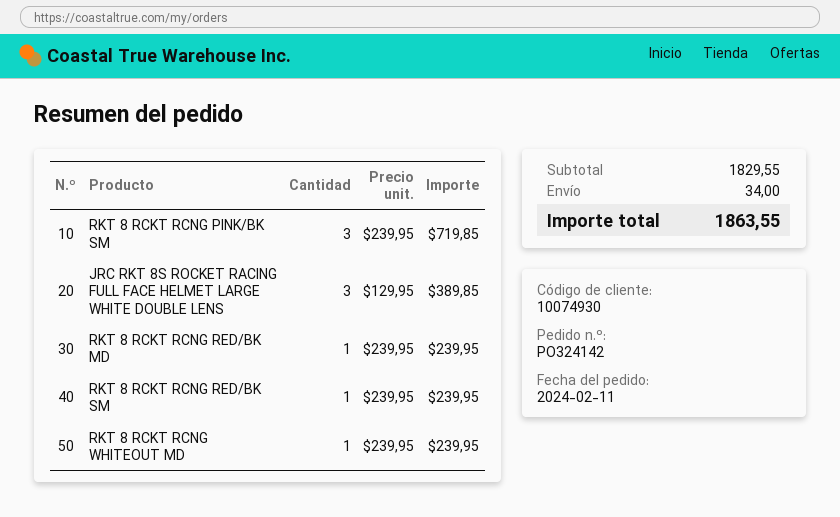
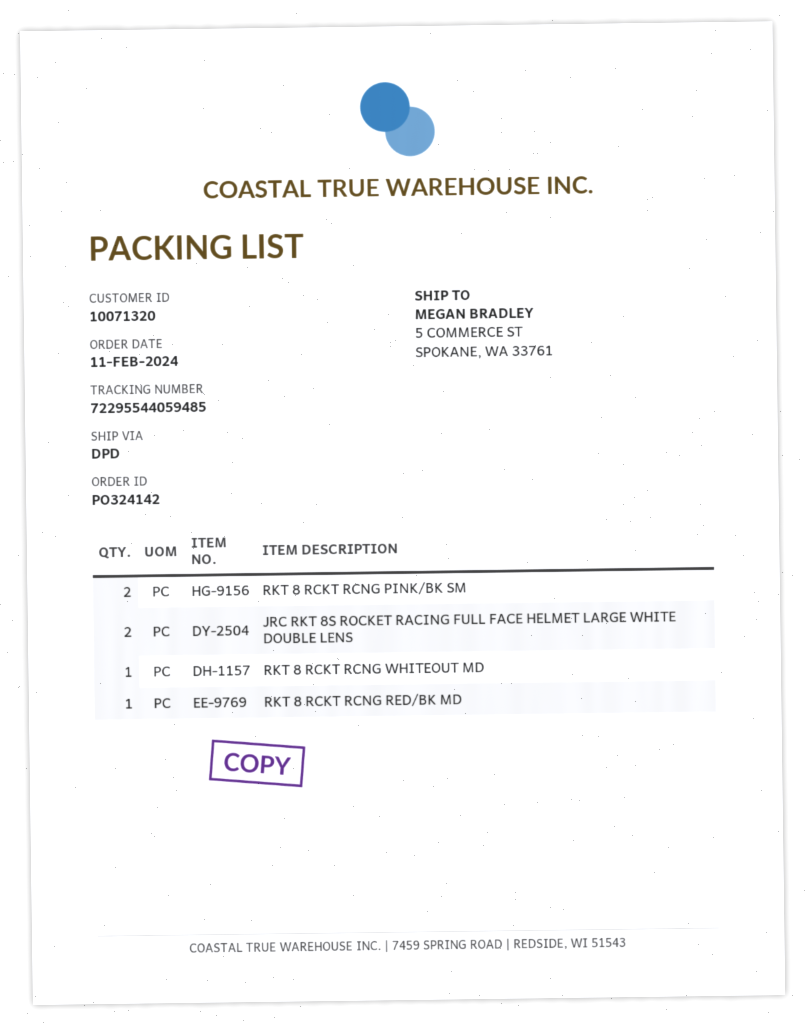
customer number: 10074930 -> 10071320
RKT 8 RCKT RCNG PINK/BK SM: 3 -> 2
JRC RKT 8S ROCKET RACING FULL FACE HELMET LARGE WHITE DOUBLE LENS: 3 -> 2
RKT 8 RCKT RCNG RED/BK SM: 1 -> none

